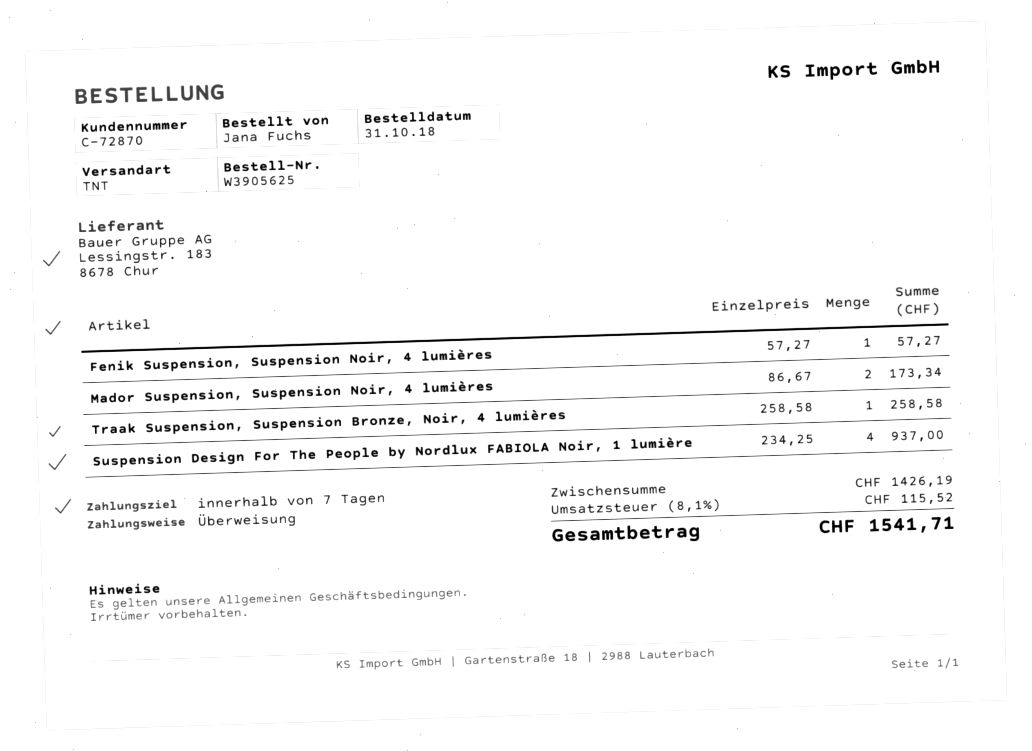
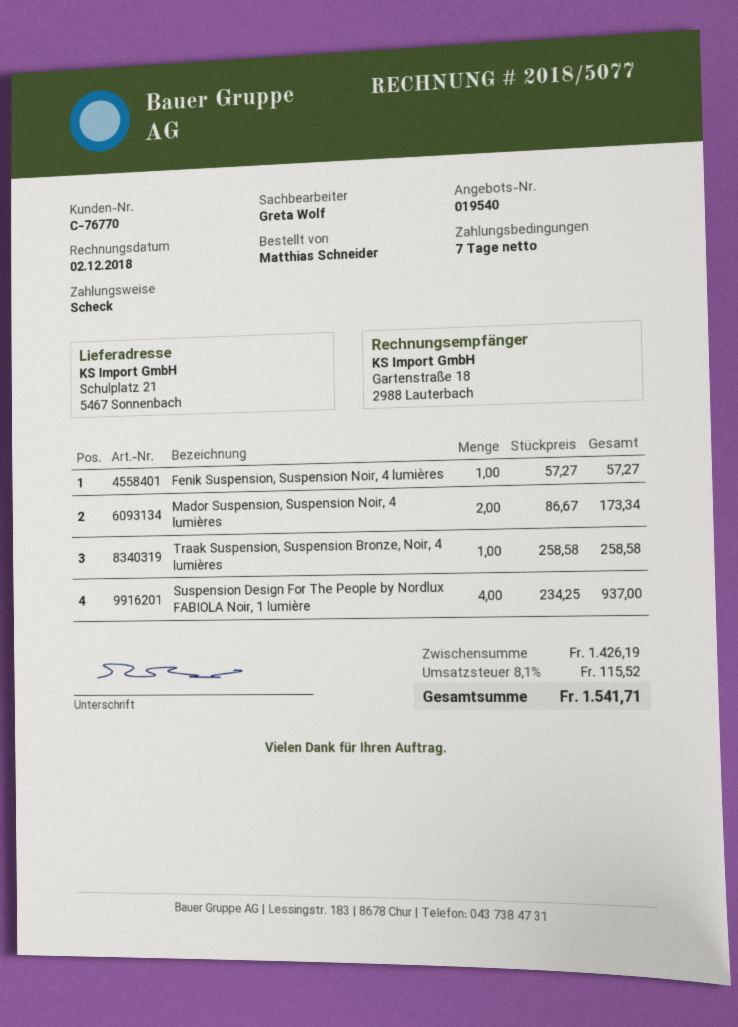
customer number: C-72870 -> C-76770
ordered by: Jana Fuchs -> Matthias Schneider
payment method: bank transfer -> cheque

